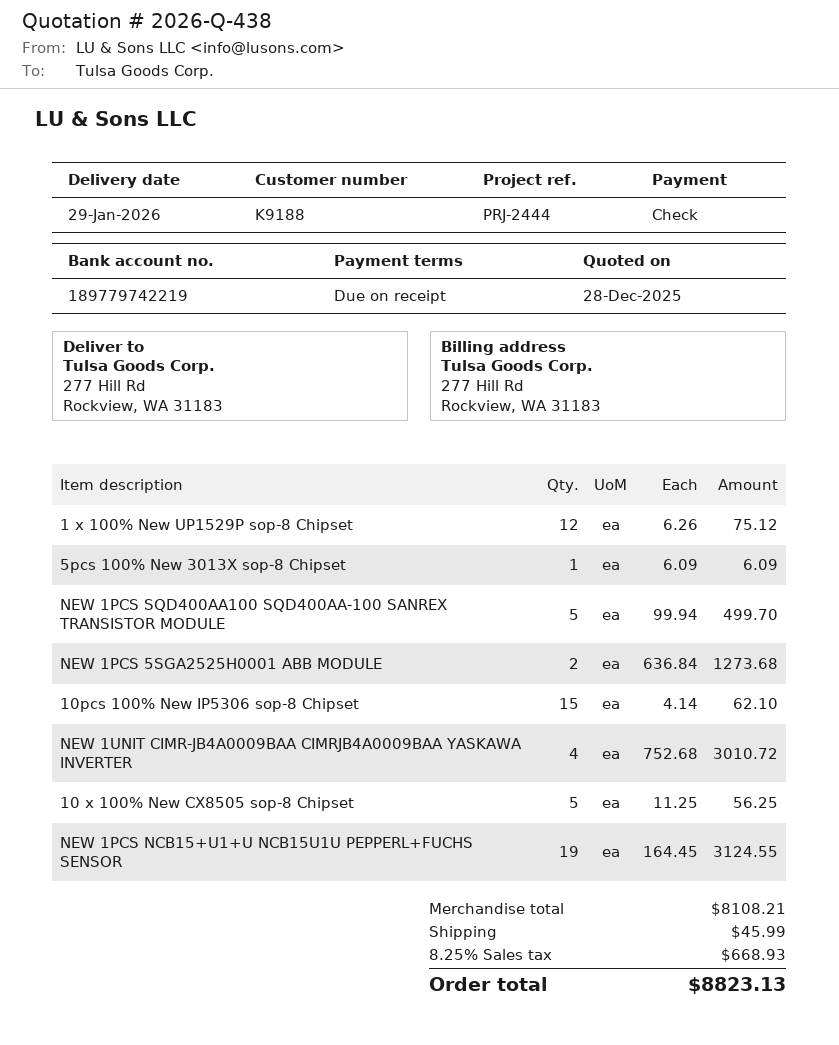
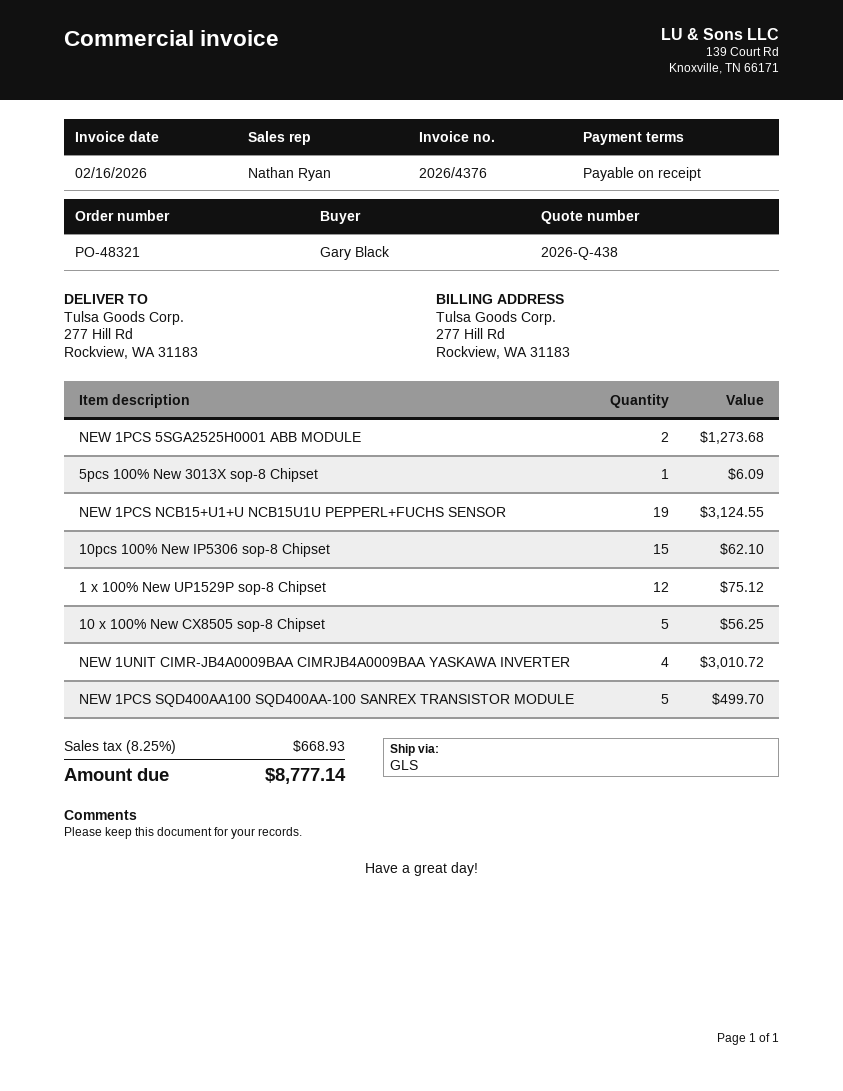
shipping: 45.99 -> none
total: 8823.13 -> 8777.14

